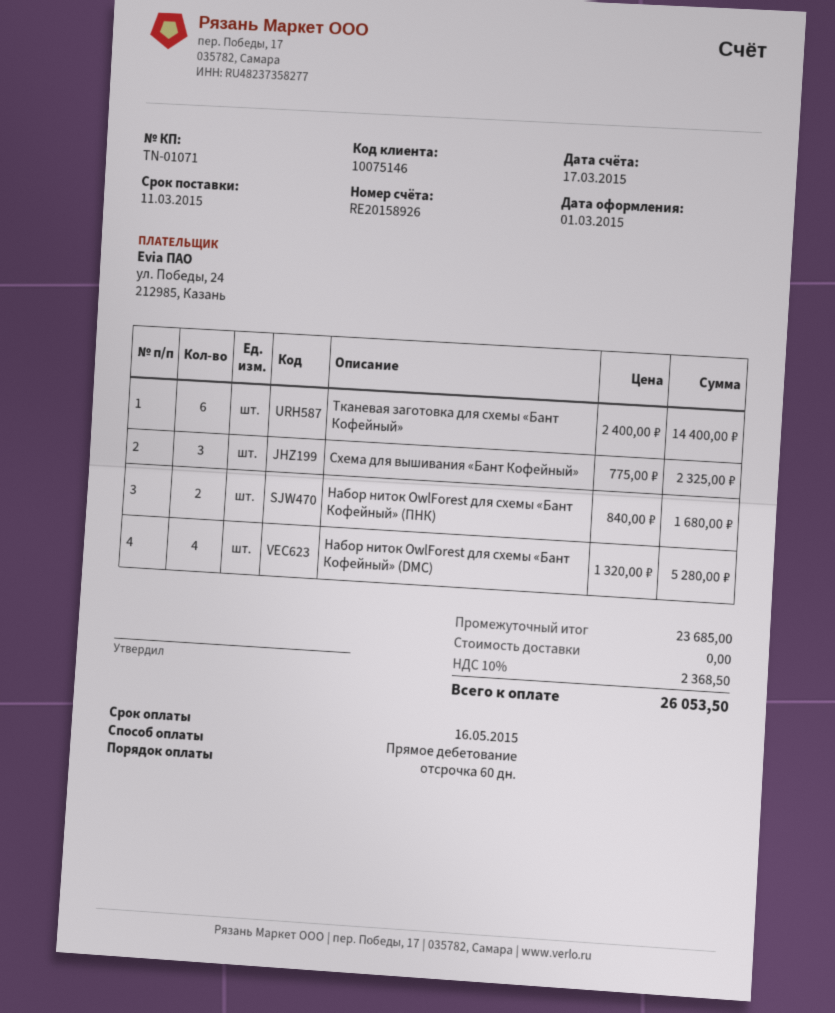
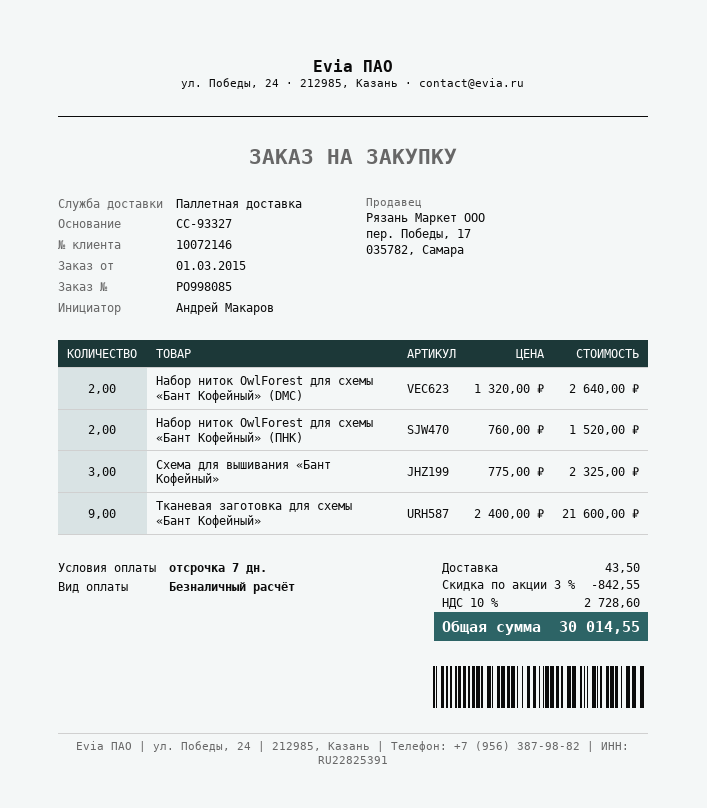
payment terms: 60 days -> 7 days
customer number: 10075146 -> 10072146
payment method: direct debit -> bank transfer
Тканевая заготовка для схемы «Бант Кофейный»: 6 x 2400.00 = 14400.00 -> 9 x 2400.00 = 21600.00
Набор ниток OwlForest для схемы «Бант Кофейный» (ПНК): 2 x 840.00 = 1680.00 -> 2 x 760.00 = 1520.00
Набор ниток OwlForest для схемы «Бант Кофейный» (DMC): 4 x 1320.00 = 5280.00 -> 2 x 1320.00 = 2640.00
discount: none -> 3% = 842.55
shipping: 0.00 -> 43.50
tax: 10% = 2368.50 -> 10% = 2728.60
total: 26053.50 -> 30014.55

